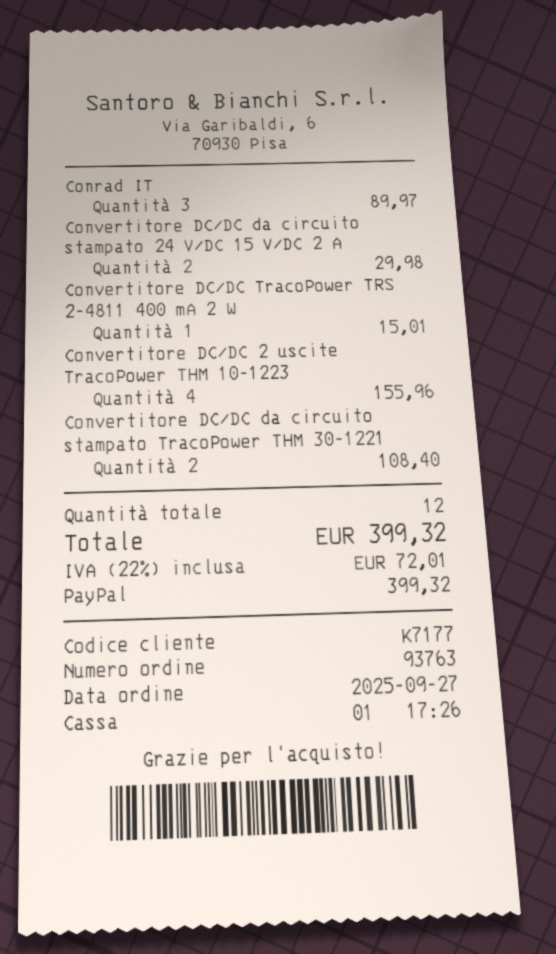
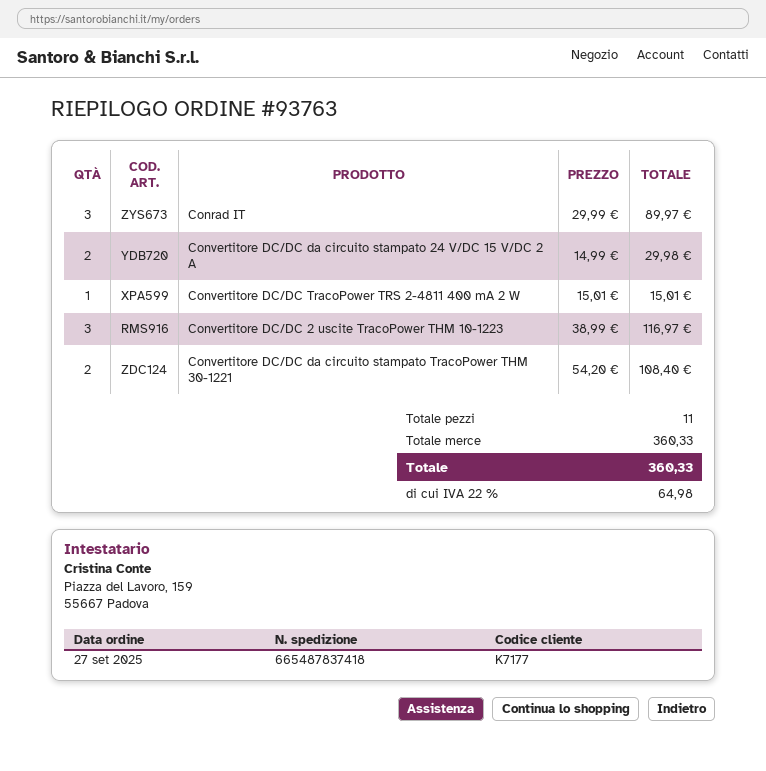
Convertitore DC/DC 2 uscite TracoPower THM 10-1223: 4 for 155.96 -> 3 for 116.97
total quantity: 12 -> 11
tax: 22% = 72.01 -> 22% = 64.98
total: 399.32 -> 360.33

